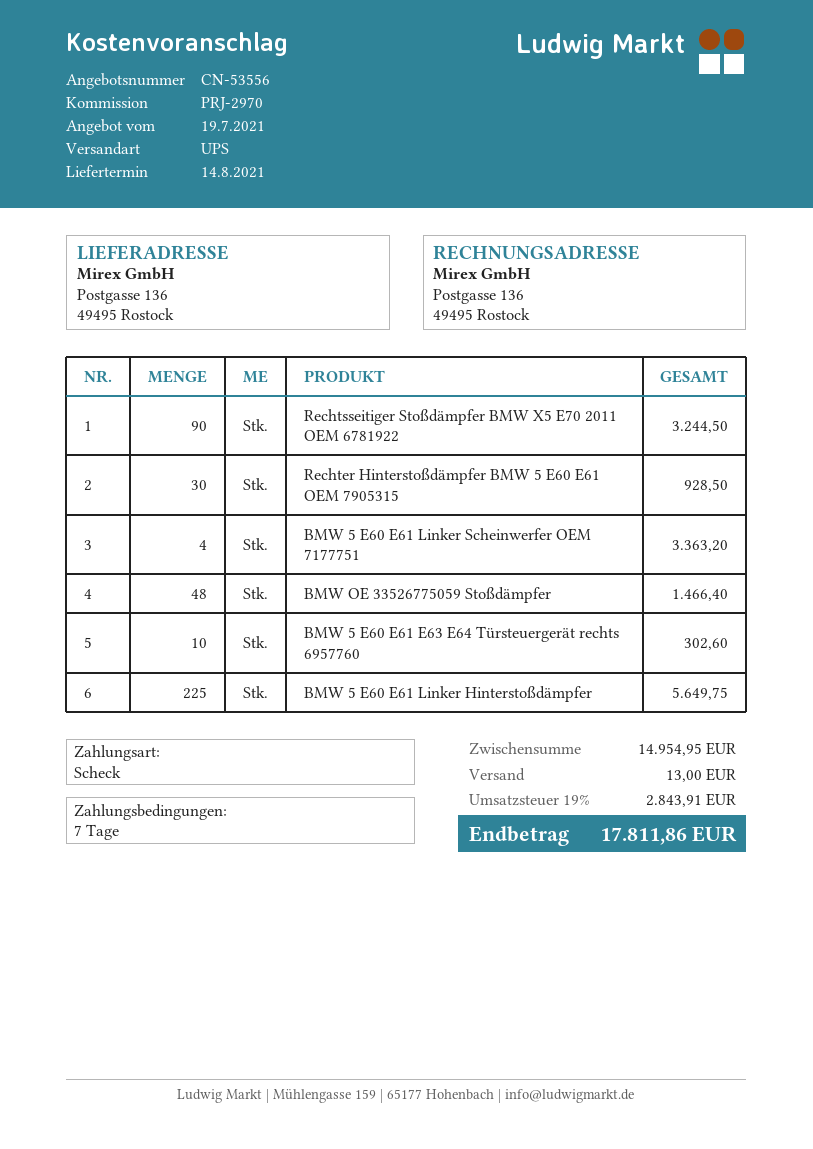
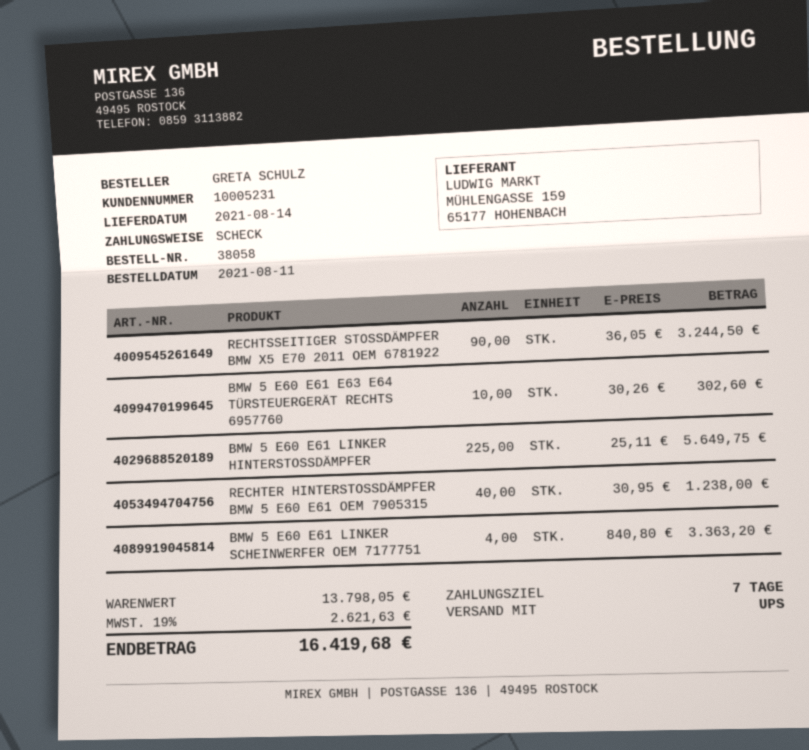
Rechter Hinterstoßdämpfer BMW 5 E60 E61 OEM 7905315: 30 for 928.50 -> 40 for 1238.00
BMW OE 33526775059 Stoßdämpfer: 48 for 1466.40 -> none
subtotal: 14954.95 -> 13798.05
shipping: 13.00 -> none
tax: 19% = 2843.91 -> 19% = 2621.63
total: 17811.86 -> 16419.68

